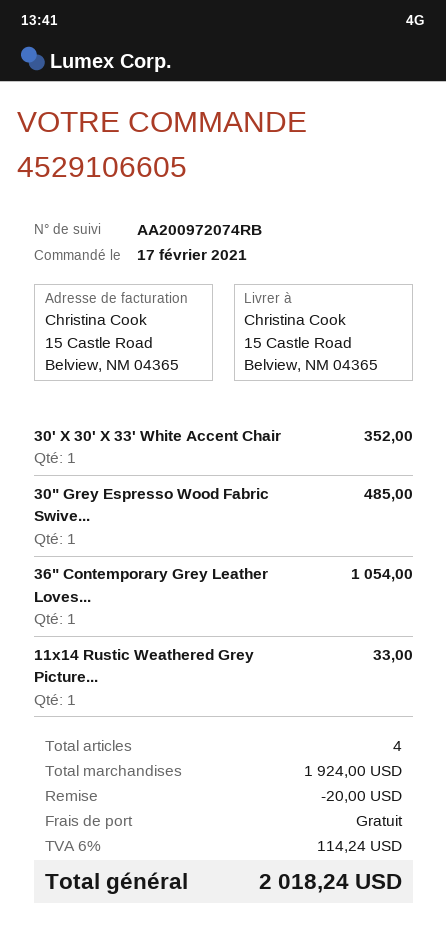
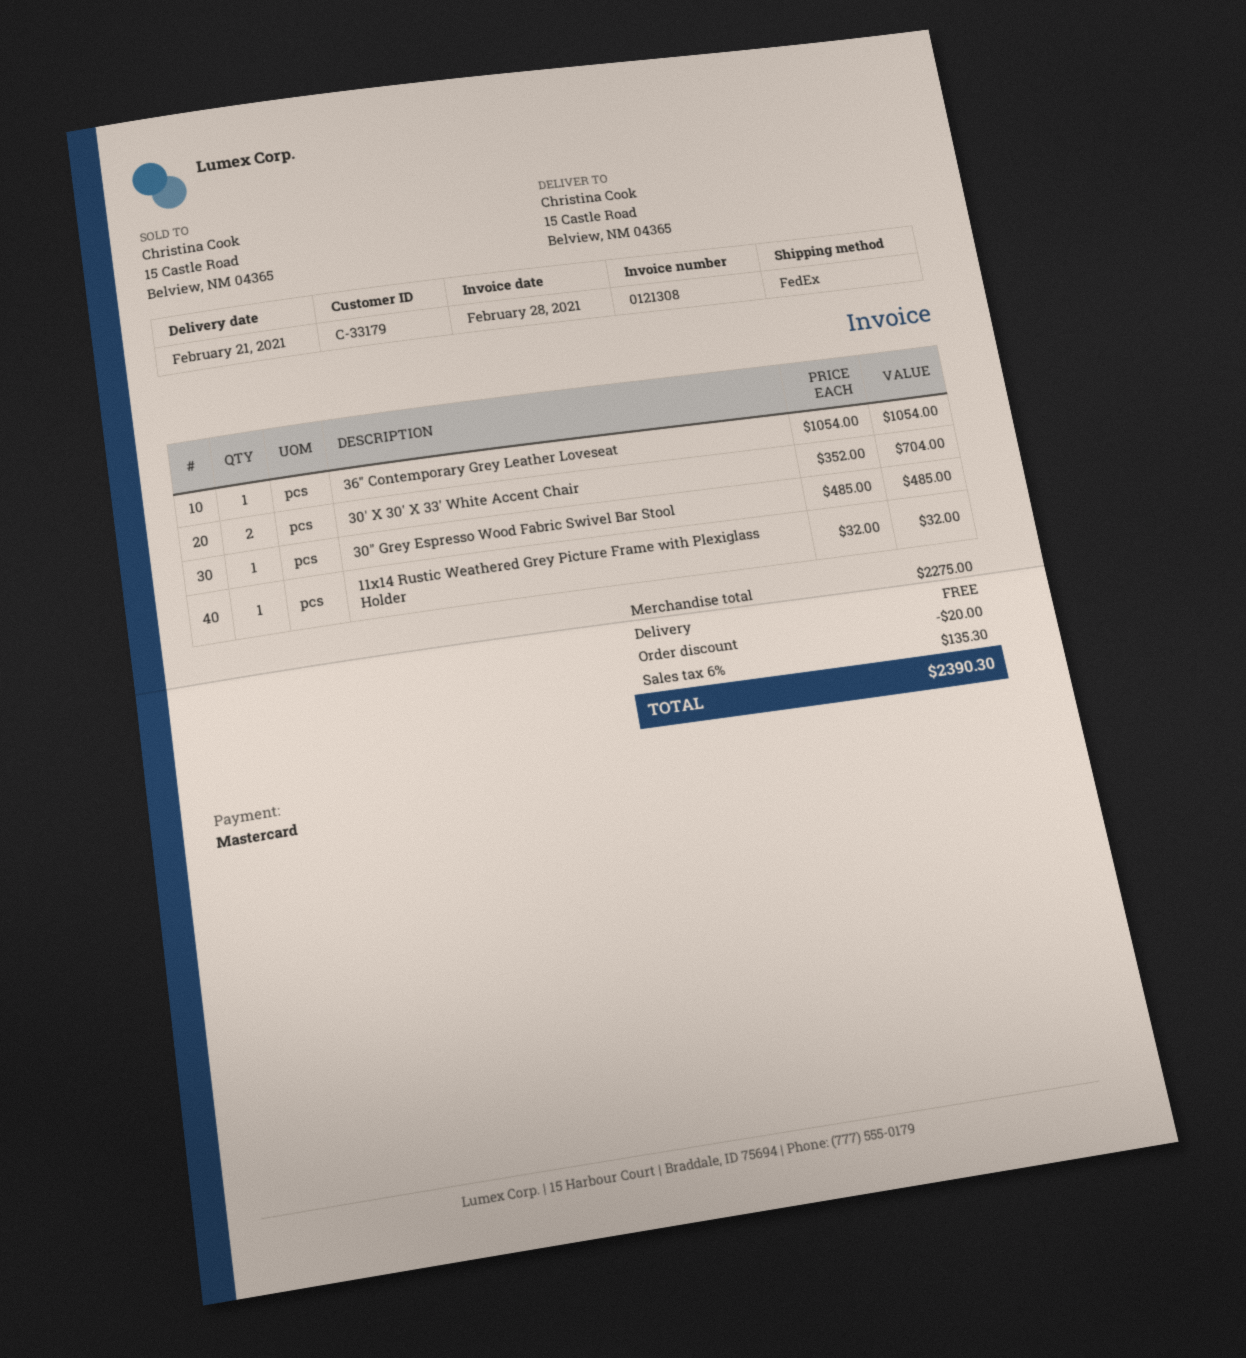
30' X 30' X 33' White Accent Chair: 1 for 352.00 -> 2 for 704.00
11x14 Rustic Weathered Grey Picture...: 1 for 33.00 -> 1 for 32.00
subtotal: 1924.00 -> 2275.00
tax: 6% = 114.24 -> 6% = 135.30
total: 2018.24 -> 2390.30

